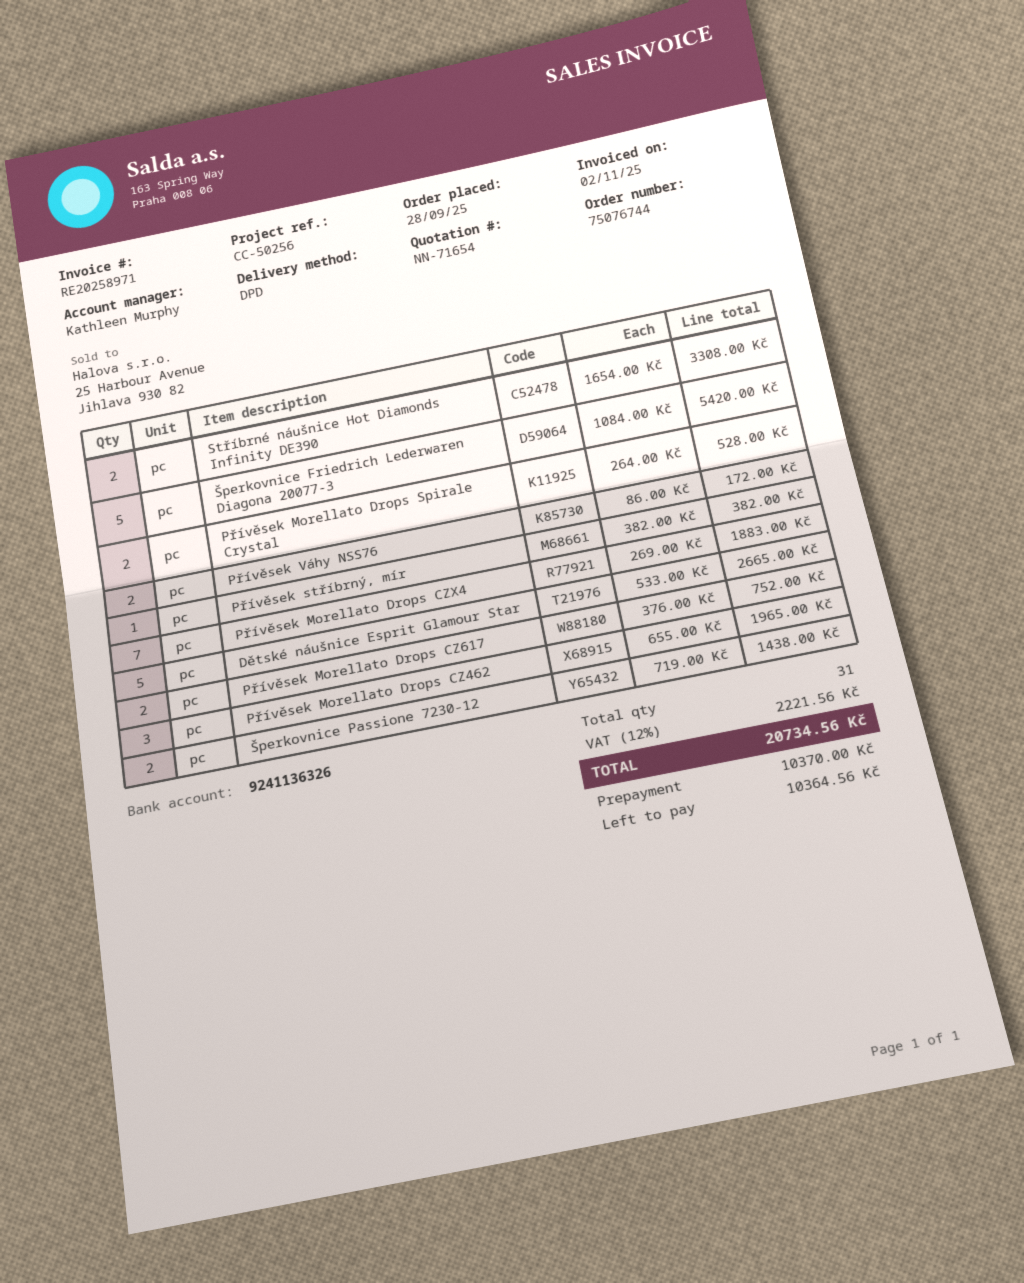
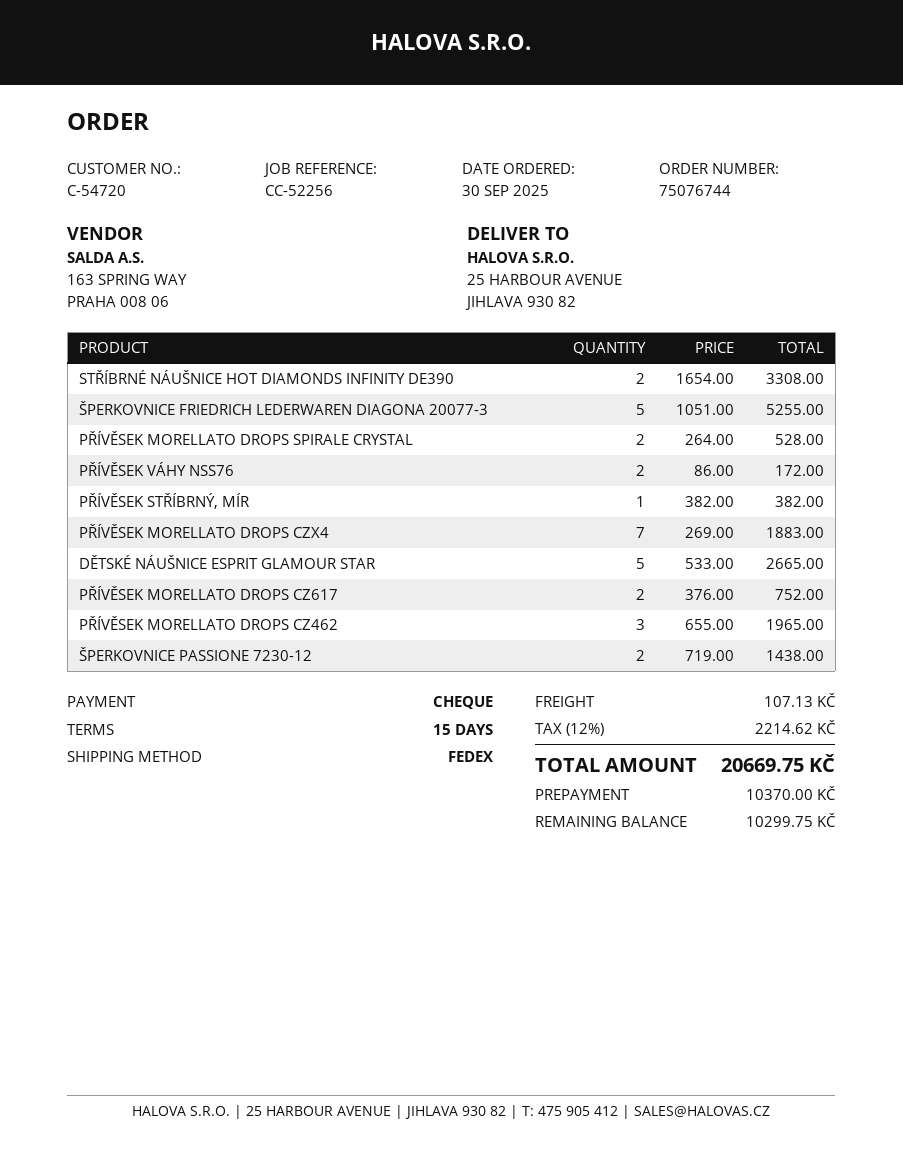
order date: 2025-09-28 -> 2025-09-30
reference: CC-50256 -> CC-52256
shipping method: DPD -> FedEx
Šperkovnice Friedrich Lederwaren Diagona 20077-3: 5 x 1084.00 = 5420.00 -> 5 x 1051.00 = 5255.00
shipping: none -> 107.13
tax: 12% = 2221.56 -> 12% = 2214.62
total: 20734.56 -> 20669.75
balance: 10364.56 -> 10299.75

